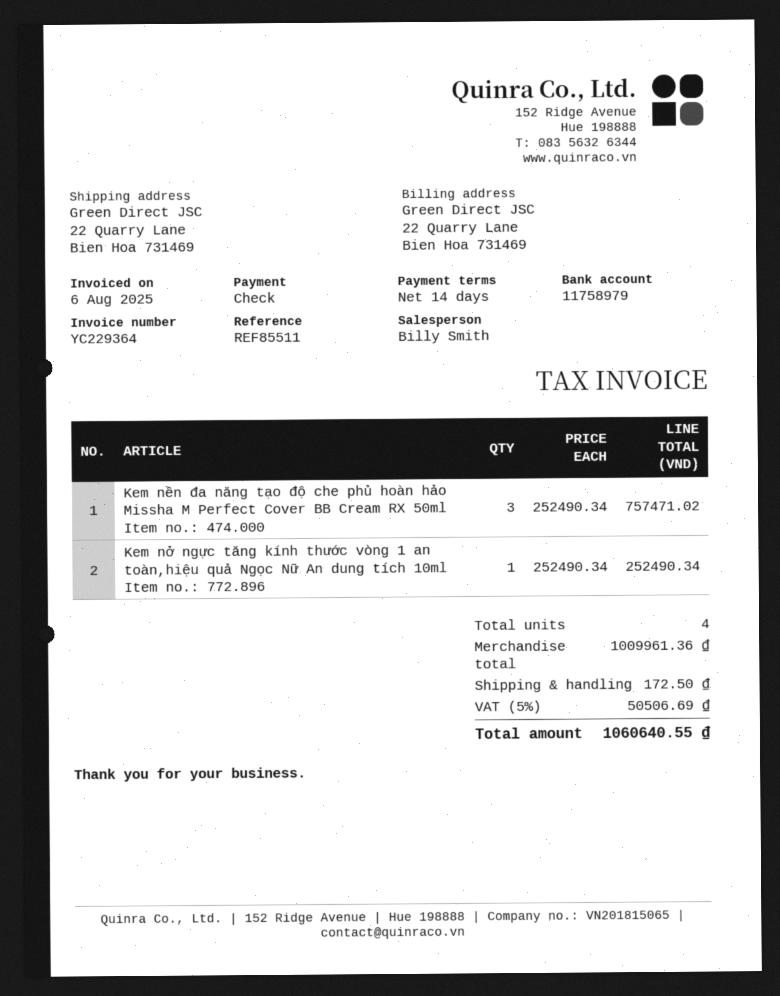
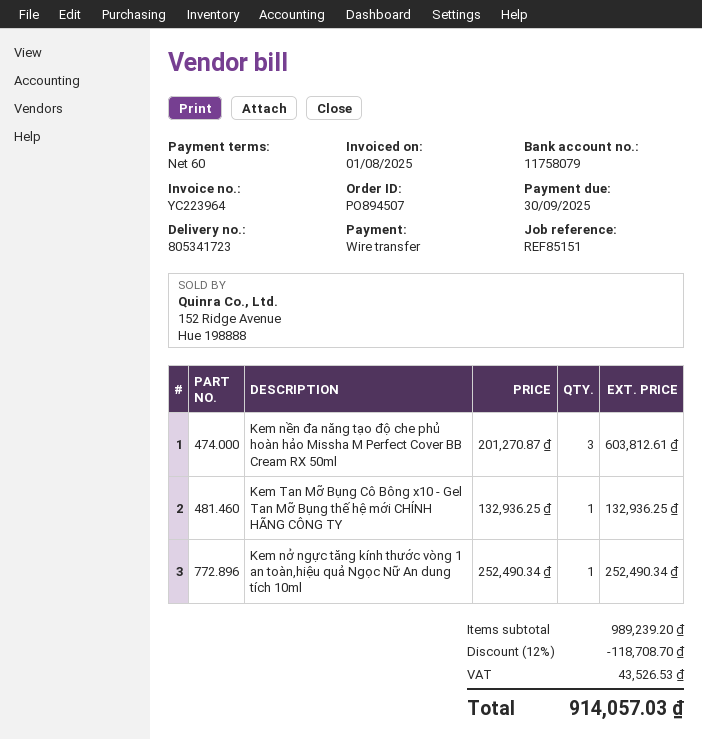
invoice number: YC229364 -> YC223964
invoice date: 2025-08-06 -> 2025-08-01
payment terms: 14 days -> 60 days
reference: REF85511 -> REF85151
payment method: cheque -> bank transfer
bank account: 11758979 -> 11758079
Kem nền đa năng tạo độ che phủ hoàn hảo Missha M Perfect Cover BB Cream RX 50ml: 3 x 252490.34 = 757471.02 -> 3 x 201270.87 = 603812.61
Kem Tan Mỡ Bụng Cô Bông x10 - Gel Tan Mỡ Bụng thế hệ mới CHÍNH HÃNG CÔNG TY: none -> 1 x 132936.25 = 132936.25
subtotal: 1009961.36 -> 989239.20
discount: none -> 12% = 118708.70
shipping: 172.50 -> none
tax: 50506.69 -> 43526.53
total: 1060640.55 -> 914057.03

